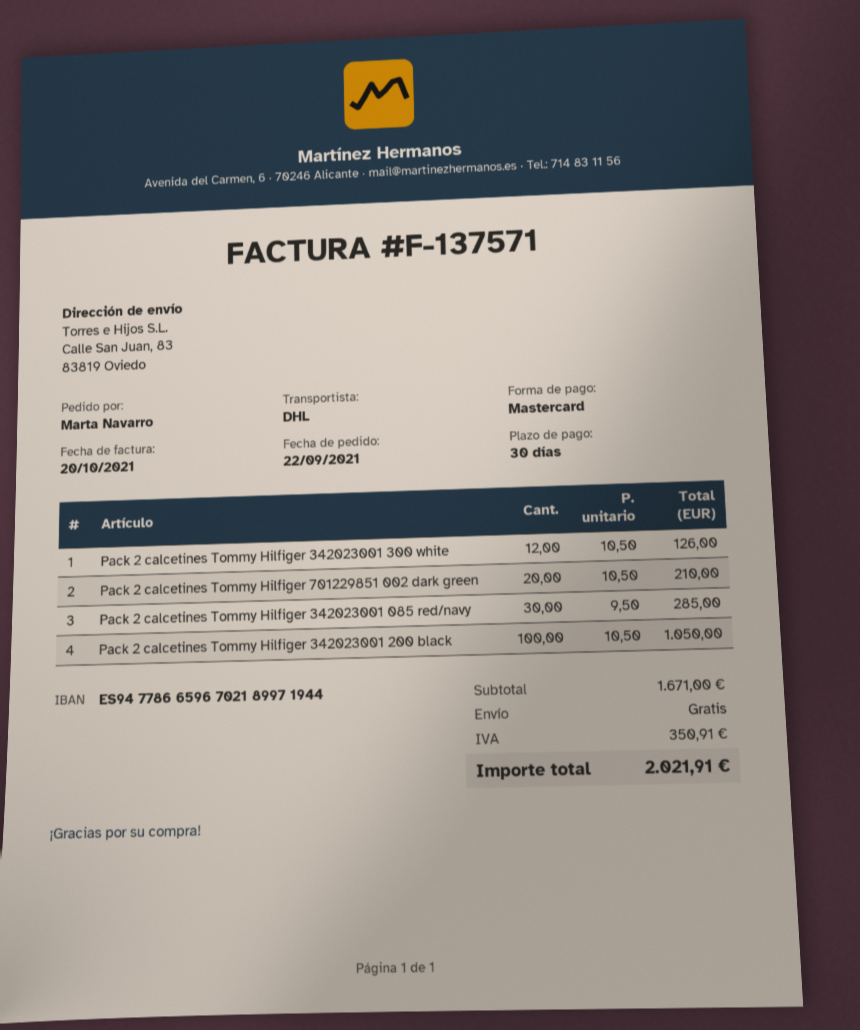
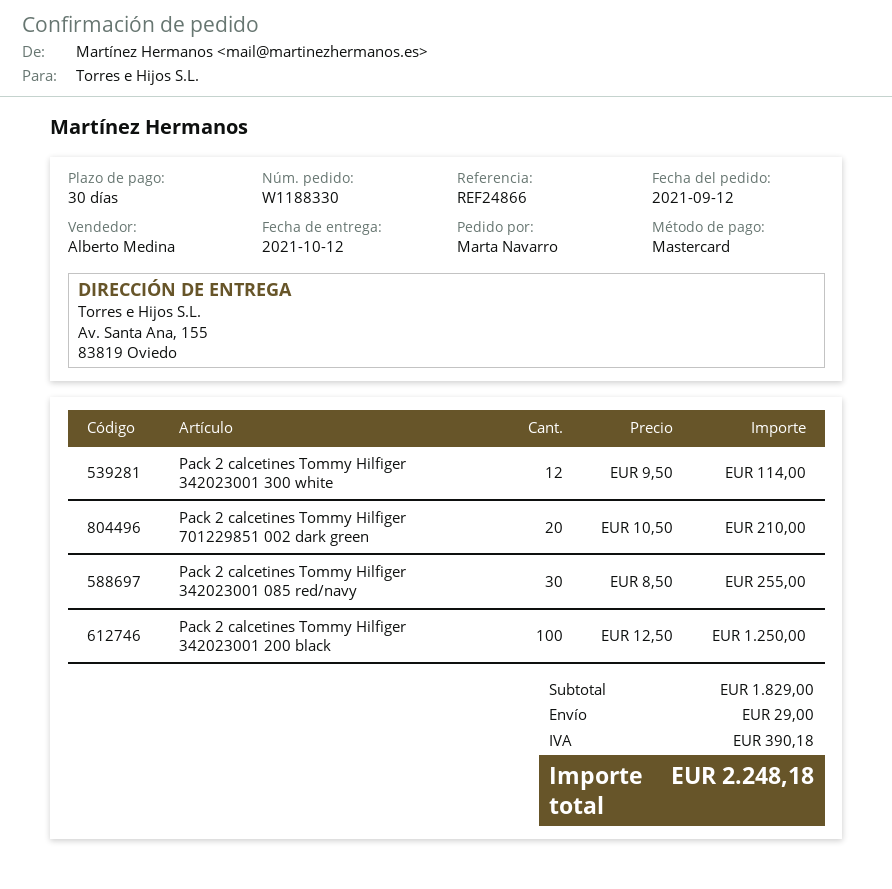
order date: 2021-09-22 -> 2021-09-12
ship to: Calle San Juan, 83, 83819 Oviedo -> Av. Santa Ana, 155, 83819 Oviedo
Pack 2 calcetines Tommy Hilfiger 342023001 300 white: 12 x 10.50 = 126.00 -> 12 x 9.50 = 114.00
Pack 2 calcetines Tommy Hilfiger 342023001 085 red/navy: 30 x 9.50 = 285.00 -> 30 x 8.50 = 255.00
Pack 2 calcetines Tommy Hilfiger 342023001 200 black: 100 x 10.50 = 1050.00 -> 100 x 12.50 = 1250.00
subtotal: 1671.00 -> 1829.00
shipping: 0.00 -> 29.00
tax: 350.91 -> 390.18
total: 2021.91 -> 2248.18

